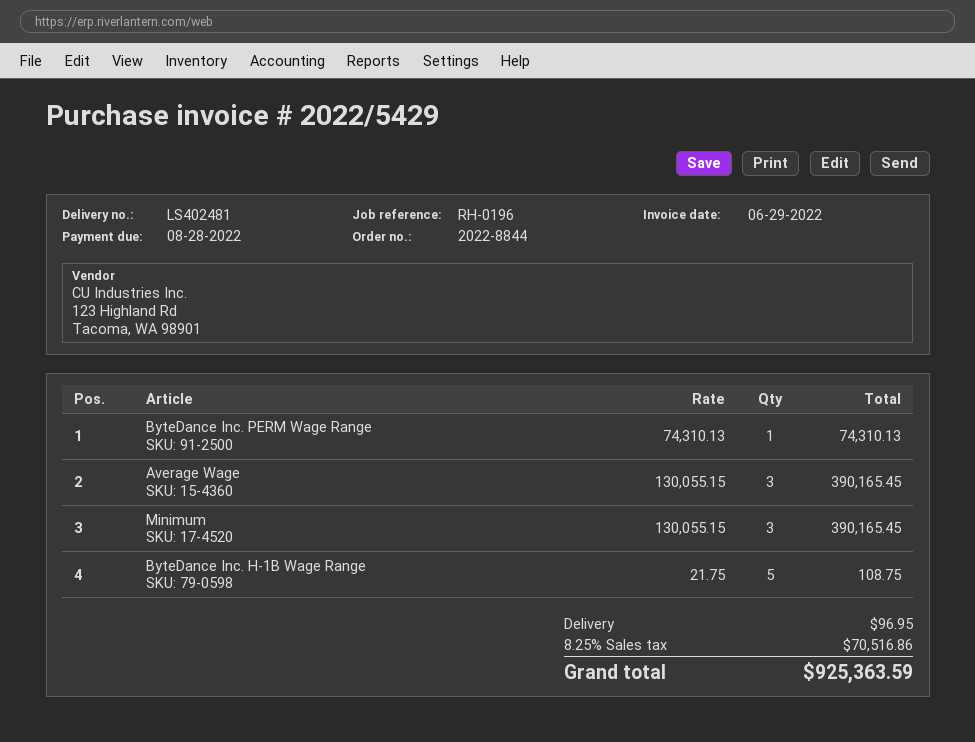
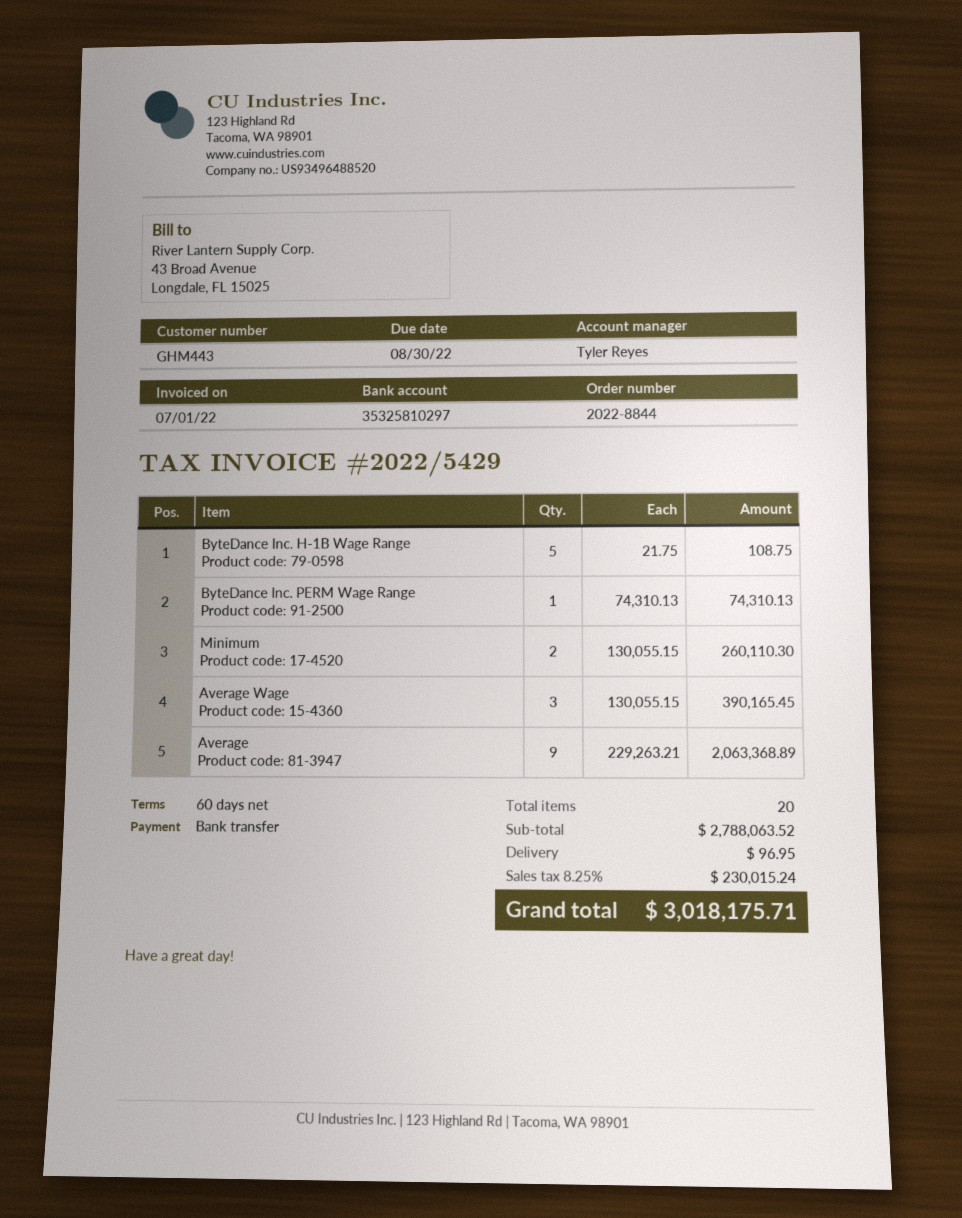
invoice date: 2022-06-29 -> 2022-07-01
due date: 2022-08-28 -> 2022-08-30
Minimum: 3 x 130055.15 = 390165.45 -> 2 x 130055.15 = 260110.30
Average: none -> 9 x 229263.21 = 2063368.89
tax: 8.25% = 70516.86 -> 8.25% = 230015.24
total: 925363.59 -> 3018175.71

